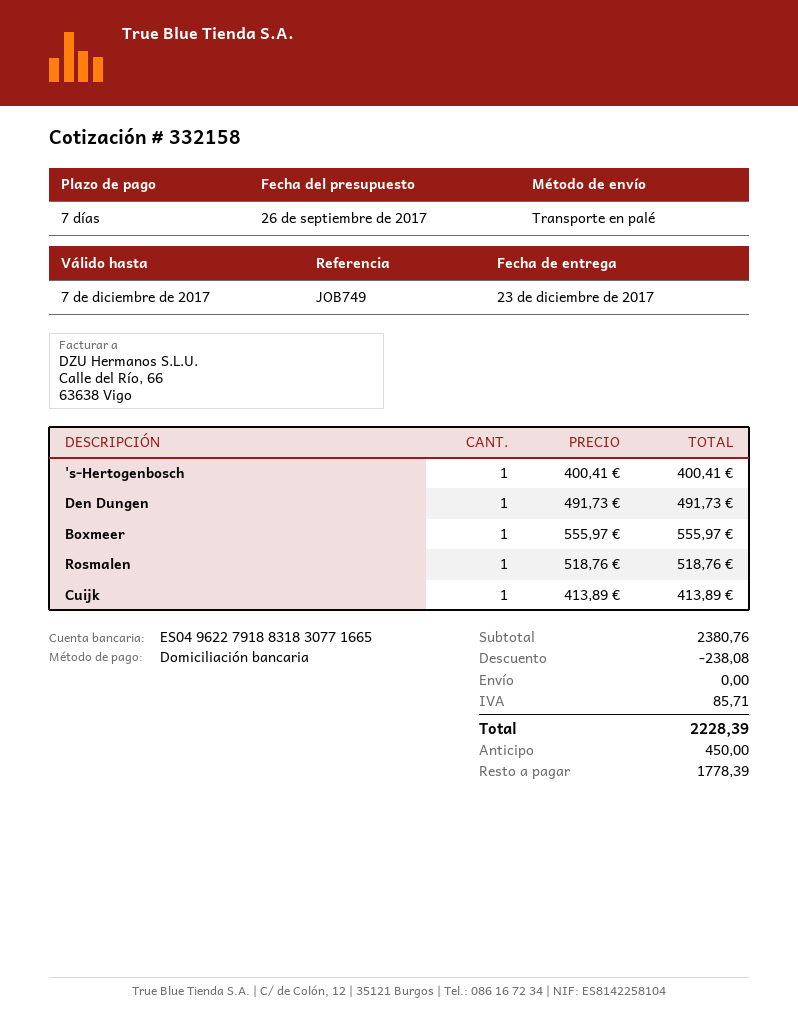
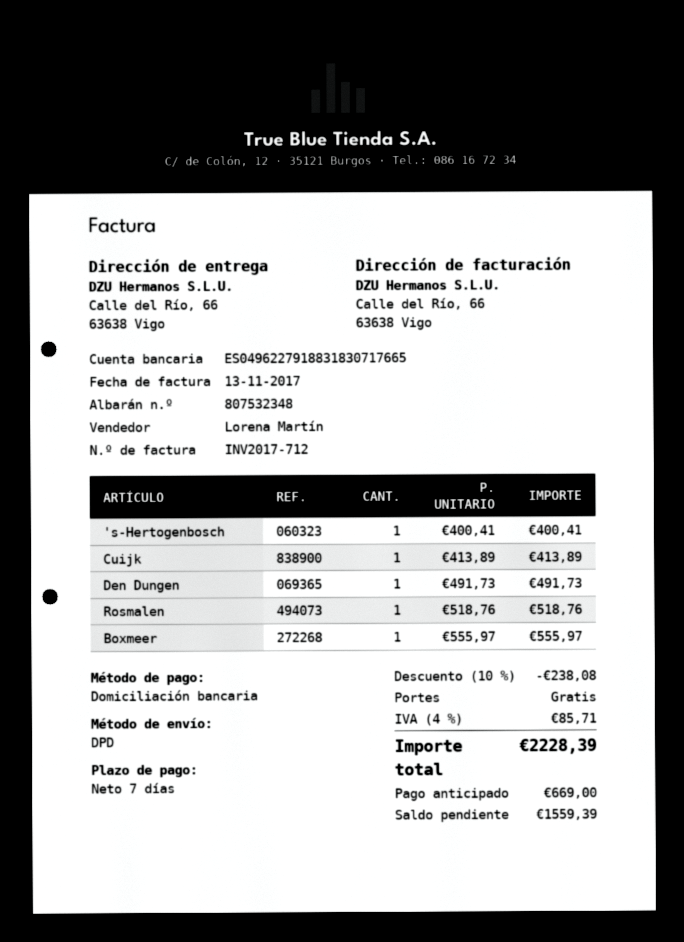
bank account: ES0496227918831830771665 -> ES0496227918831830717665
shipping method: pallet freight -> DPD
deposit: 450.00 -> 669.00
balance: 1778.39 -> 1559.39

